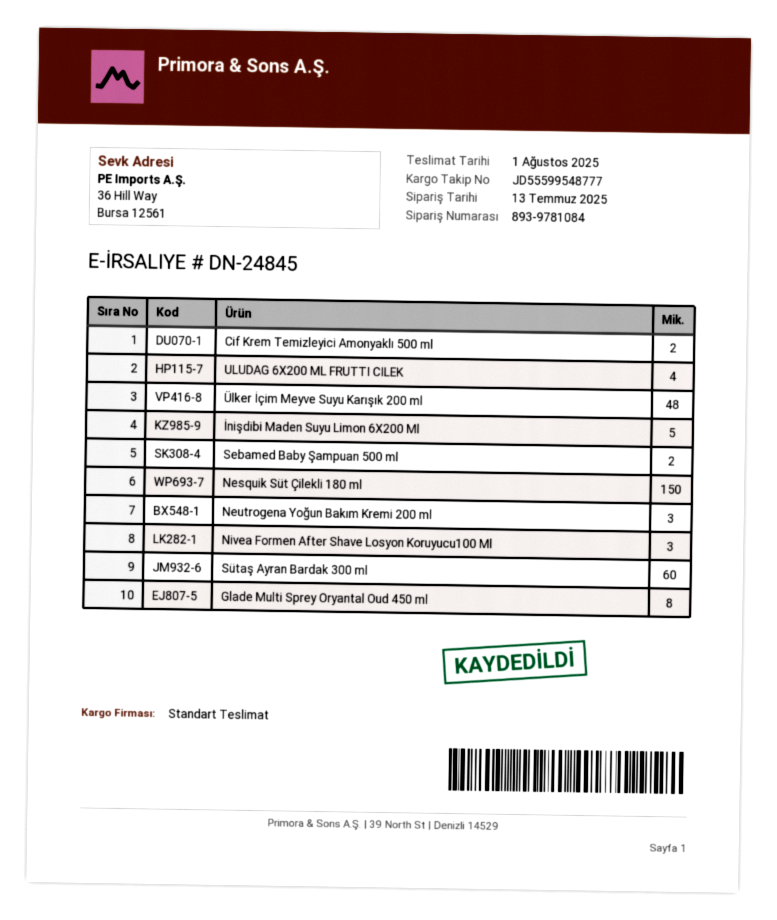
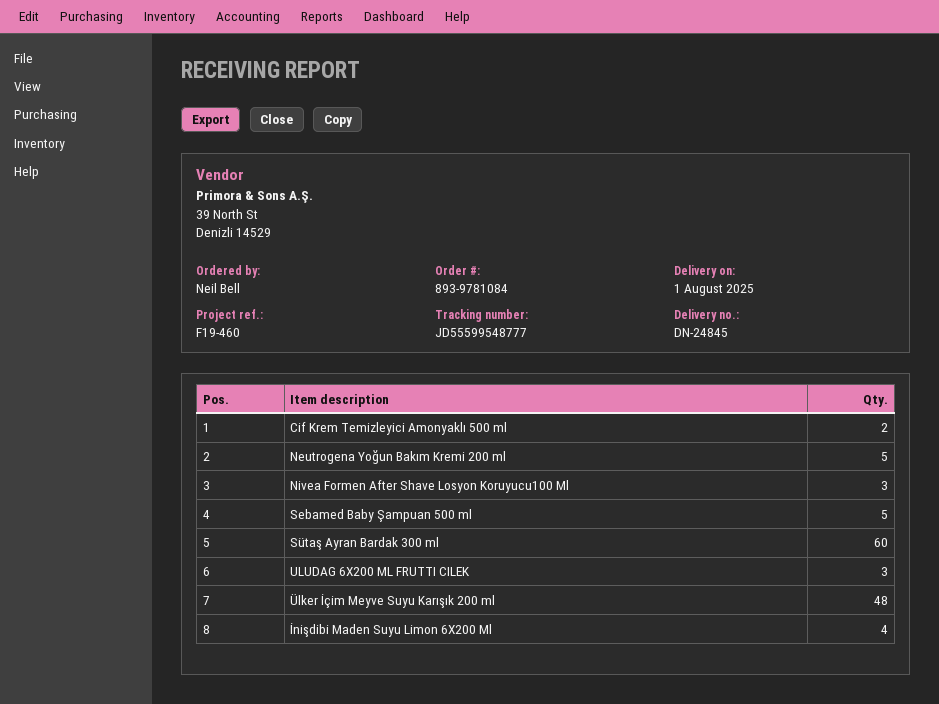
ULUDAG 6X200 ML FRUTTI CILEK: 4 -> 3
İnişdibi Maden Suyu Limon 6X200 Ml: 5 -> 4
Sebamed Baby Şampuan 500 ml: 2 -> 5
Nesquik Süt Çilekli 180 ml: 150 -> none
Neutrogena Yoğun Bakım Kremi 200 ml: 3 -> 5
Glade Multi Sprey Oryantal Oud 450 ml: 8 -> none

